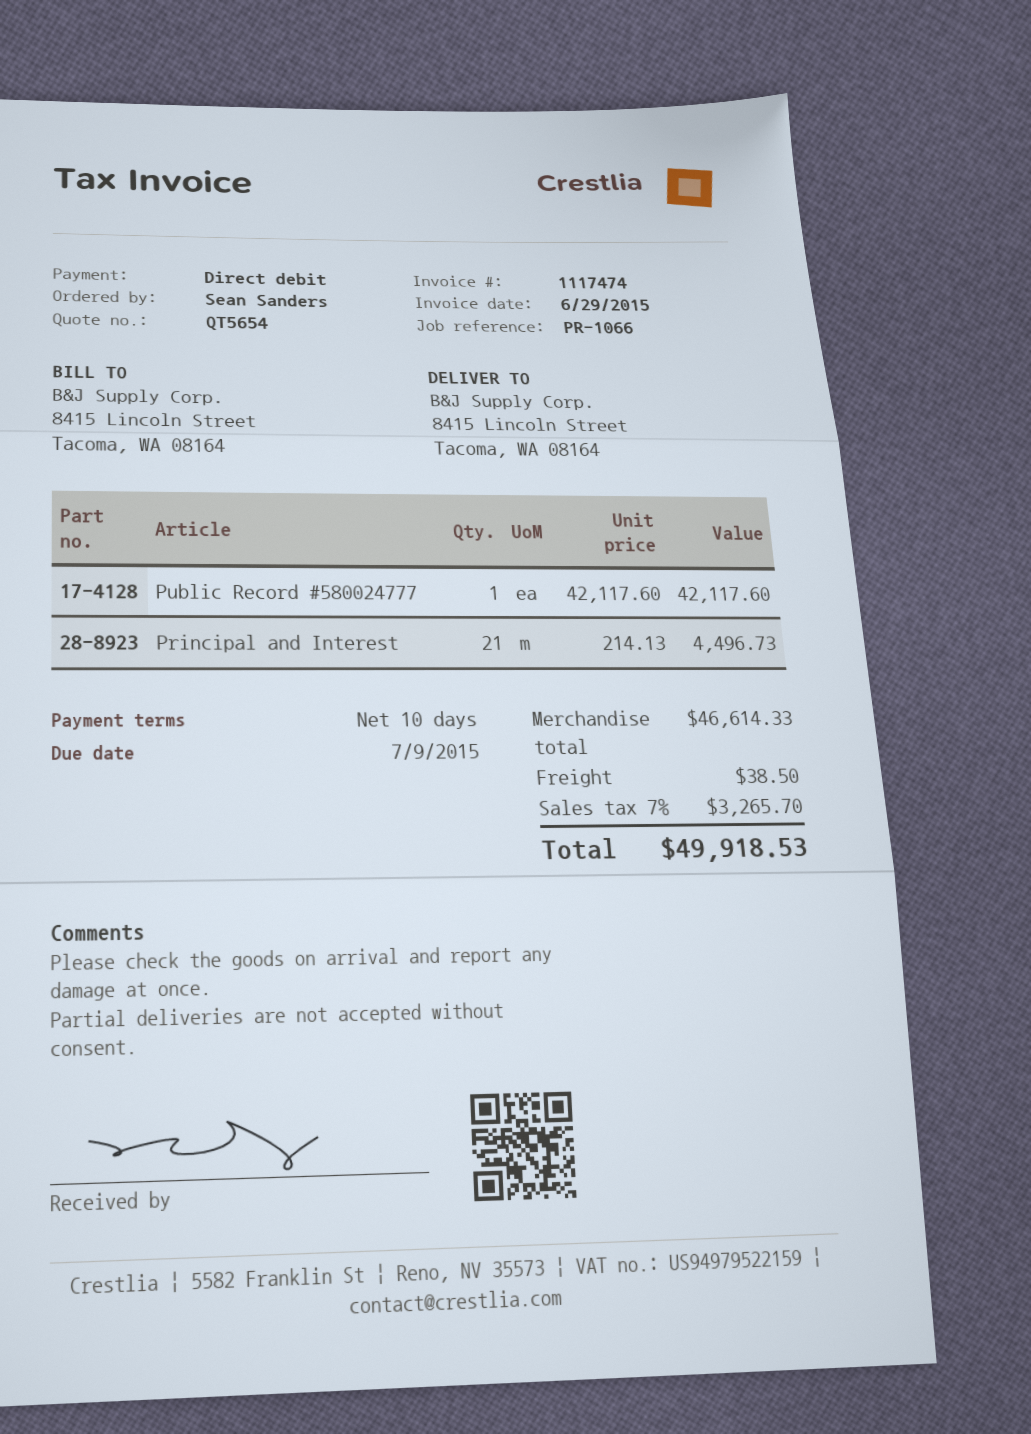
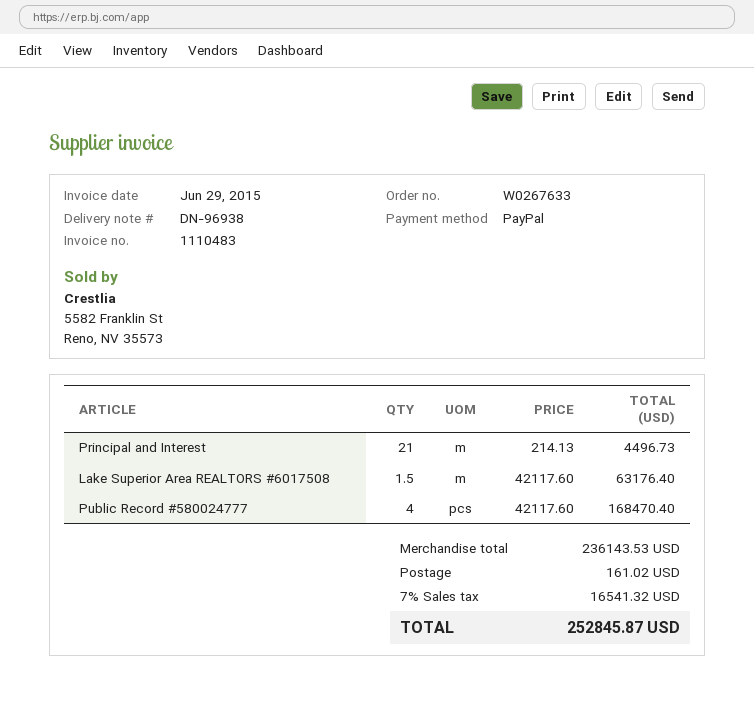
invoice number: 1117474 -> 1110483
payment method: direct debit -> PayPal
Public Record #580024777: 1 x 42117.60 = 42117.60 -> 4 x 42117.60 = 168470.40
Lake Superior Area REALTORS #6017508: none -> 1.5 x 42117.60 = 63176.40
subtotal: 46614.33 -> 236143.53
shipping: 38.50 -> 161.02
tax: 7% = 3265.70 -> 7% = 16541.32
total: 49918.53 -> 252845.87

